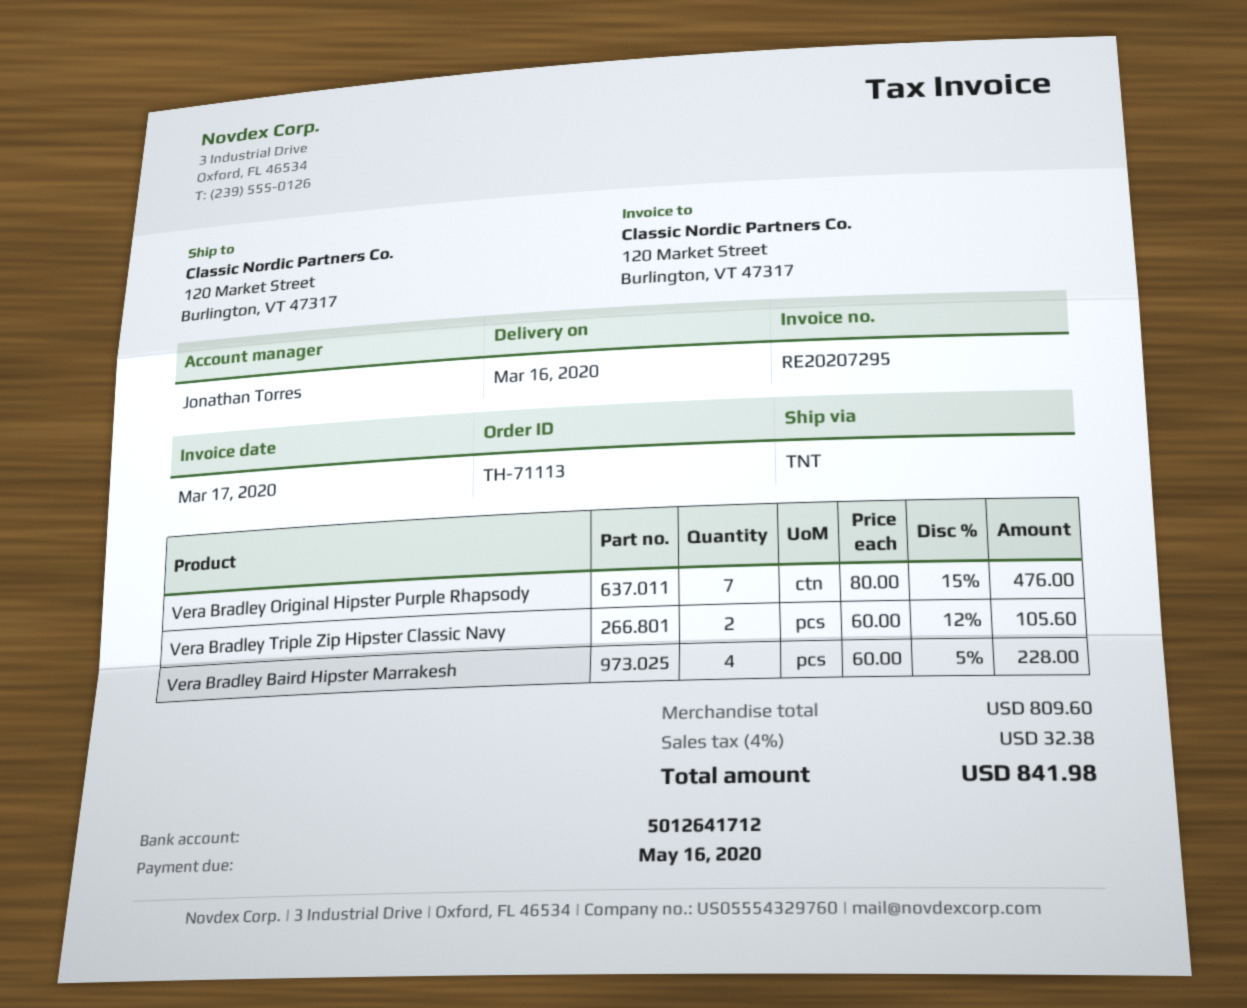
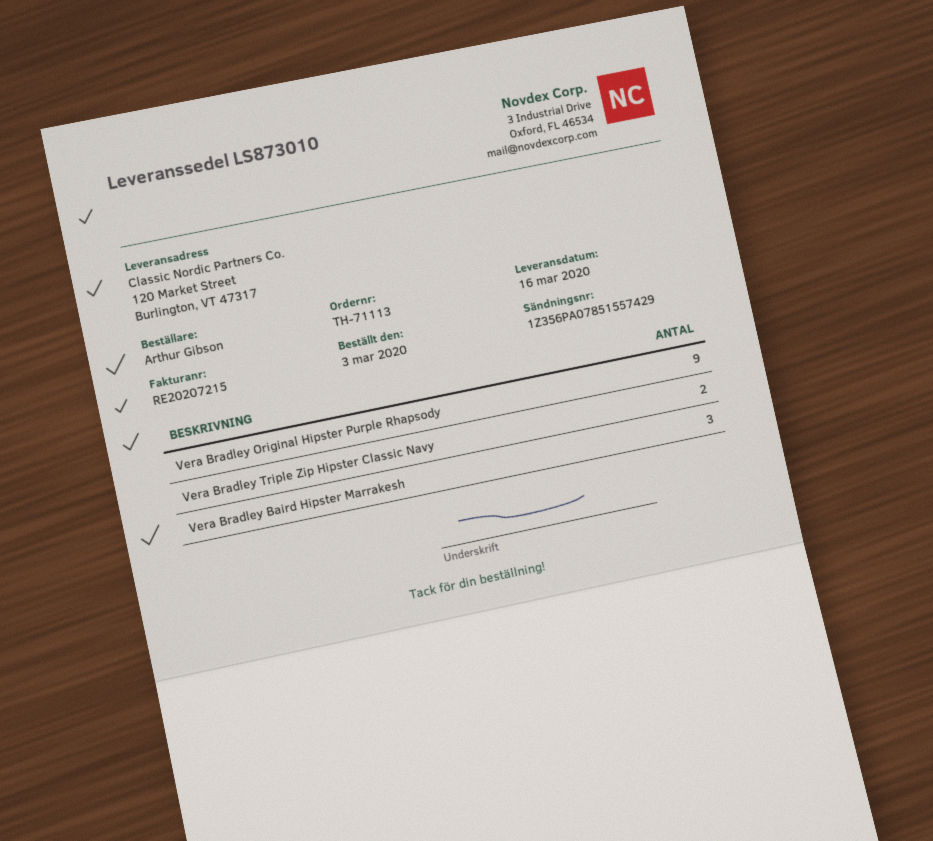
invoice number: RE20207295 -> RE20207215
Vera Bradley Original Hipster Purple Rhapsody: 7 -> 9
Vera Bradley Baird Hipster Marrakesh: 4 -> 3

